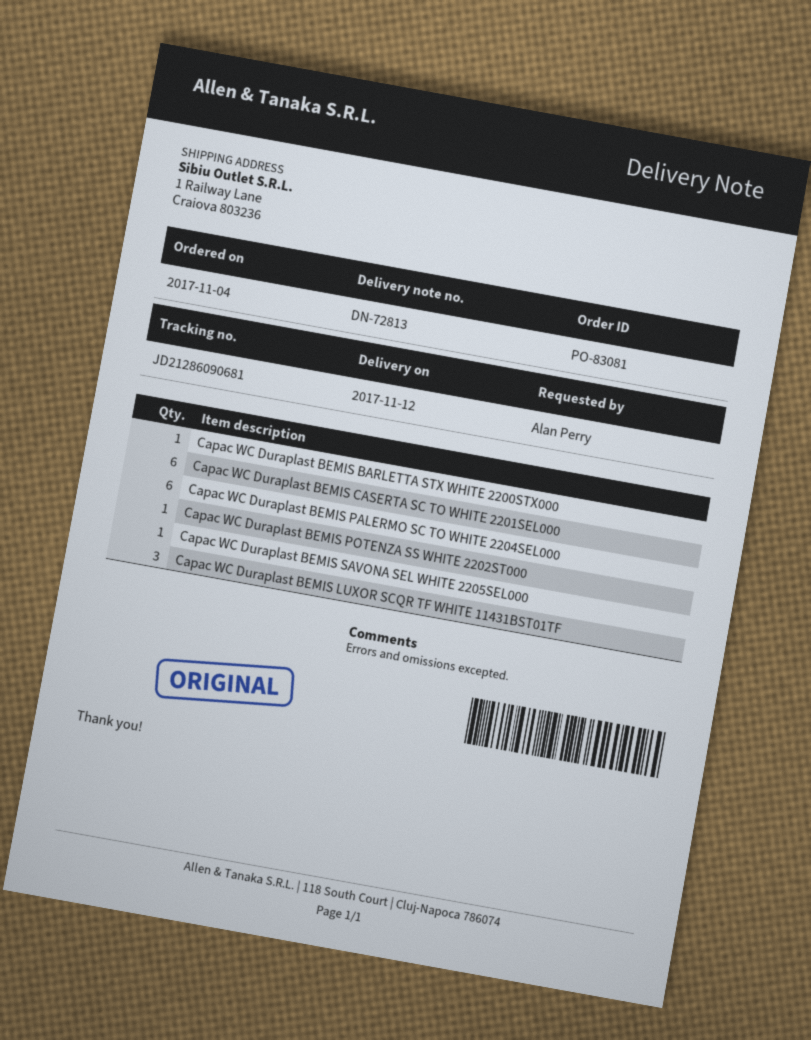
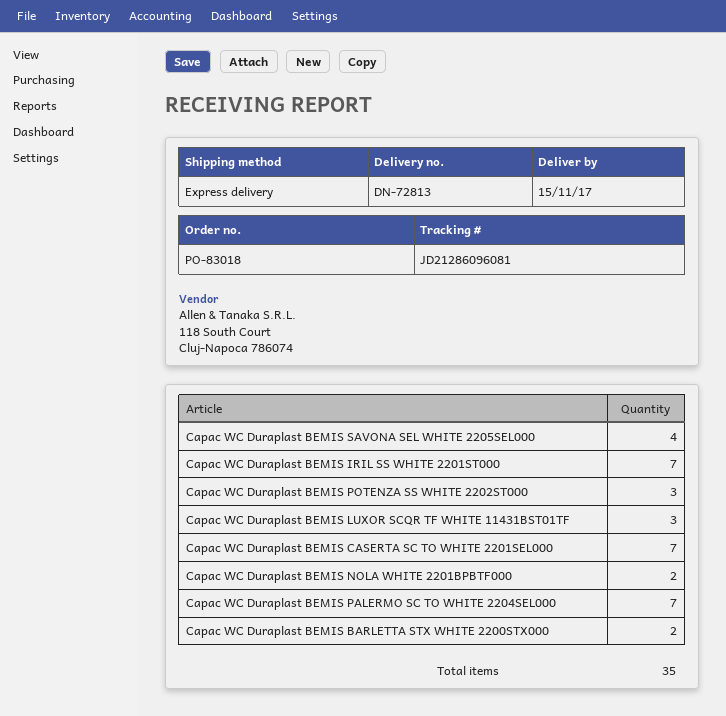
order number: PO-83081 -> PO-83018
delivery date: 2017-11-12 -> 2017-11-15
tracking number: JD21286090681 -> JD21286096081
Capac WC Duraplast BEMIS BARLETTA STX WHITE 2200STX000: 1 -> 2
Capac WC Duraplast BEMIS CASERTA SC TO WHITE 2201SEL000: 6 -> 7
Capac WC Duraplast BEMIS PALERMO SC TO WHITE 2204SEL000: 6 -> 7
Capac WC Duraplast BEMIS POTENZA SS WHITE 2202ST000: 1 -> 3
Capac WC Duraplast BEMIS SAVONA SEL WHITE 2205SEL000: 1 -> 4
Capac WC Duraplast BEMIS IRIL SS WHITE 2201ST000: none -> 7
Capac WC Duraplast BEMIS NOLA WHITE 2201BPBTF000: none -> 2

